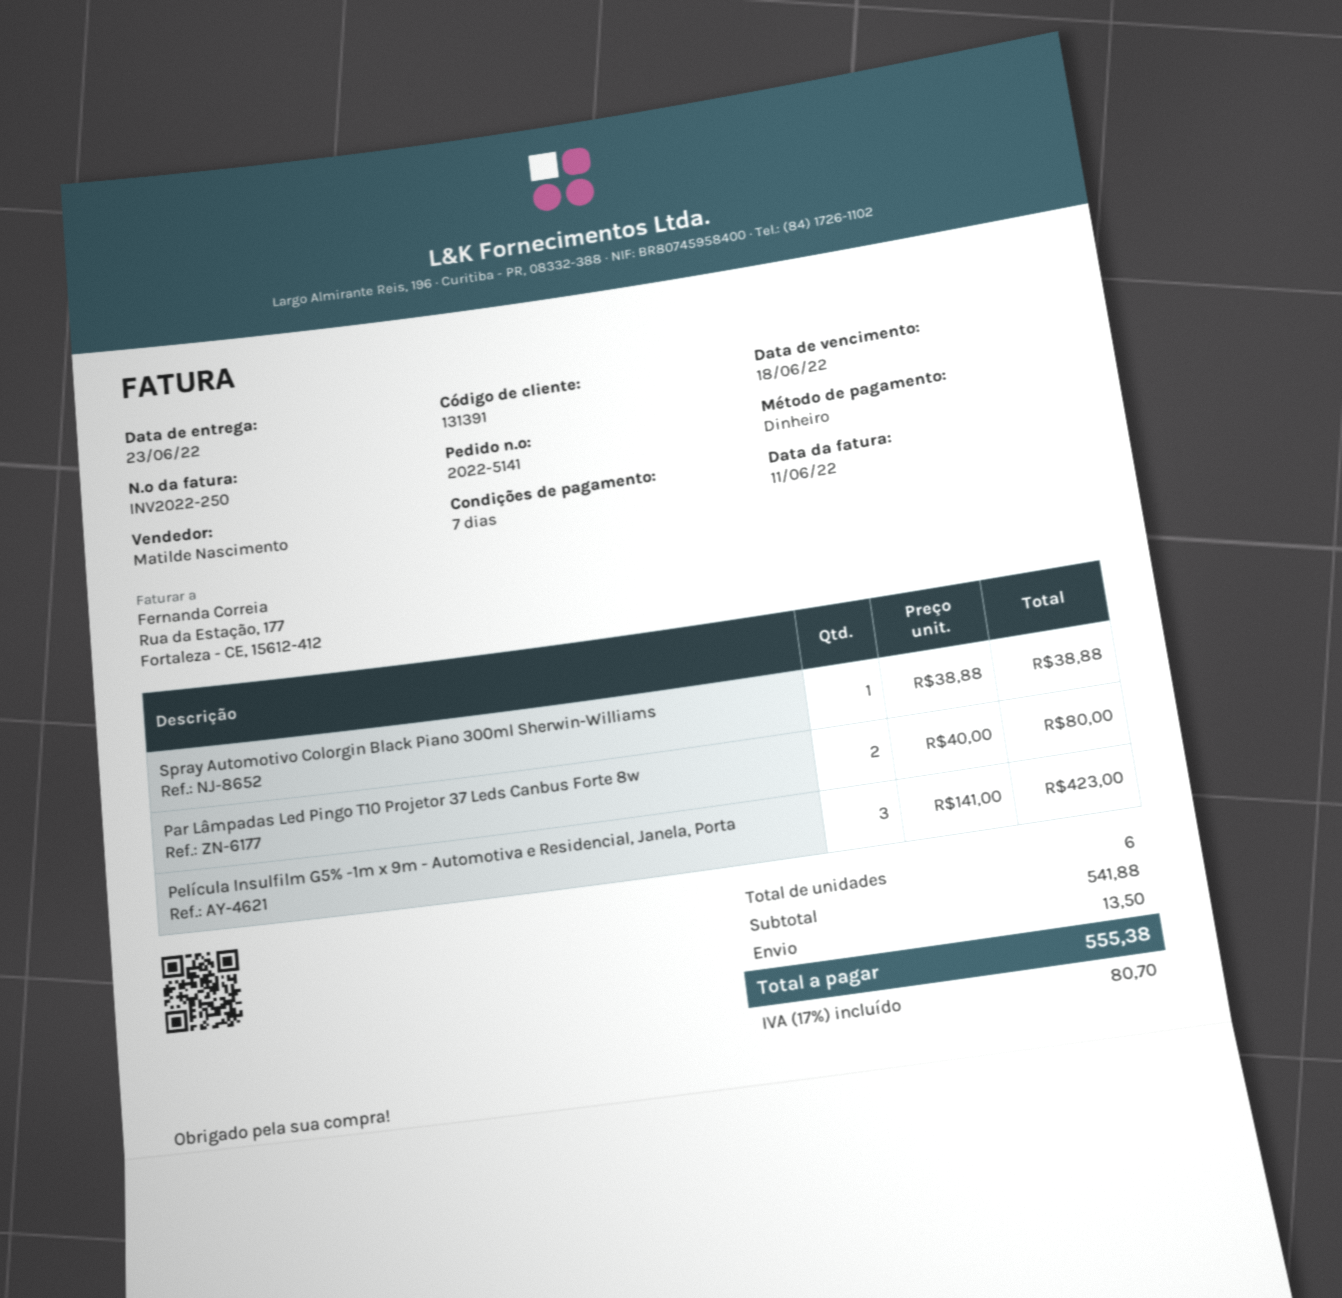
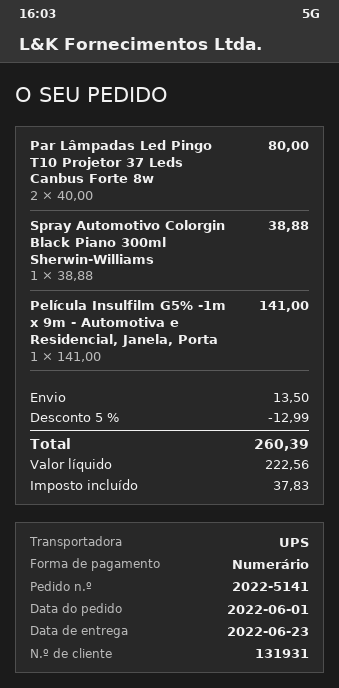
customer number: 131391 -> 131931
Película Insulfilm G5% -1m x 9m - Automotiva e Residencial, Janela, Porta: 3 x 141.00 = 423.00 -> 1 x 141.00 = 141.00
discount: none -> 5% = 12.99
tax: 80.70 -> 37.83
total: 555.38 -> 260.39

